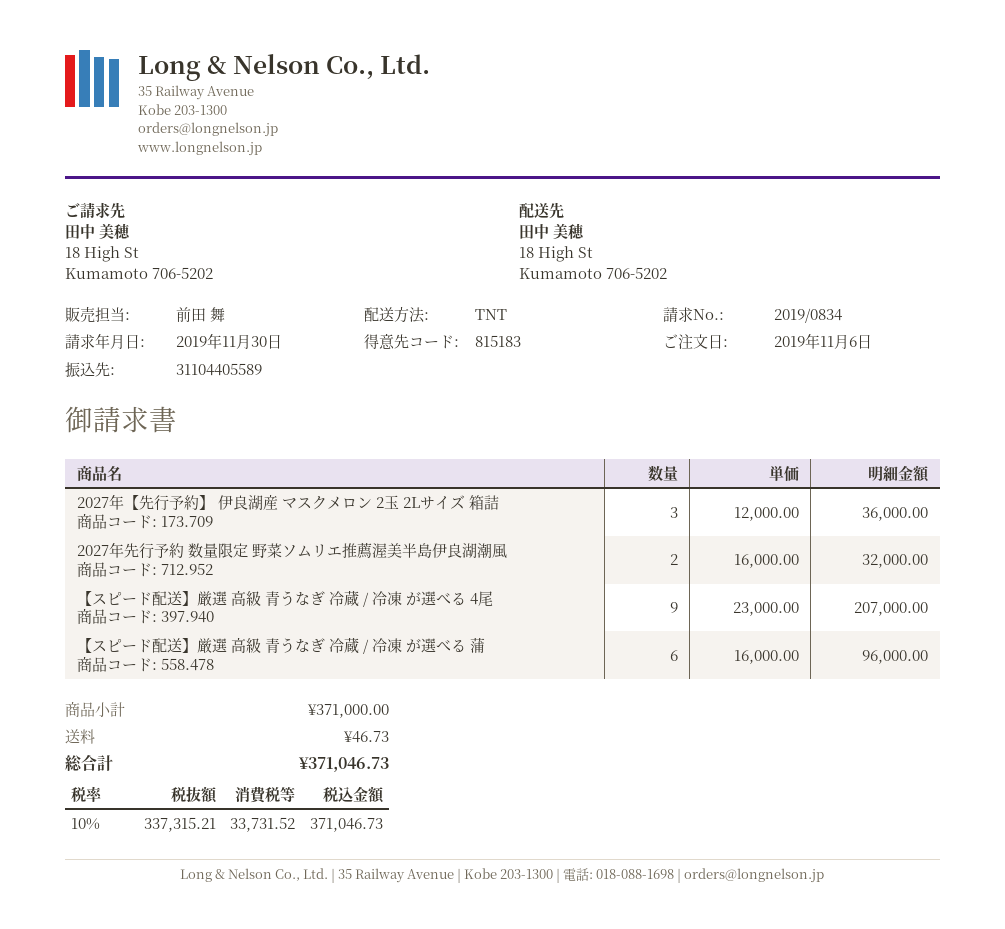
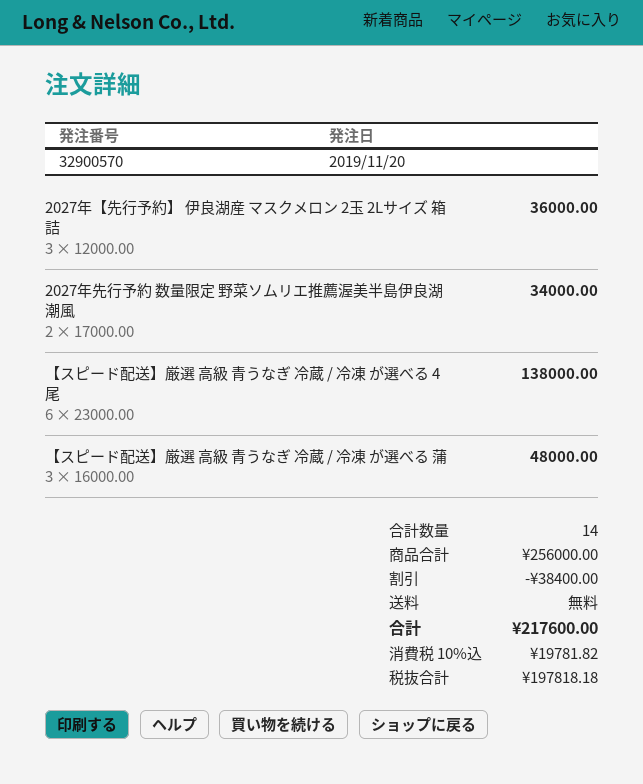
order date: 2019-11-06 -> 2019-11-20
2027年先行予約 数量限定 野菜ソムリエ推薦渥美半島伊良湖潮風: 2 x 16000.00 = 32000.00 -> 2 x 17000.00 = 34000.00
【スピード配送】厳選 高級 青うなぎ 冷蔵 / 冷凍 が選べる 4尾: 9 x 23000.00 = 207000.00 -> 6 x 23000.00 = 138000.00
【スピード配送】厳選 高級 青うなぎ 冷蔵 / 冷凍 が選べる 蒲: 6 x 16000.00 = 96000.00 -> 3 x 16000.00 = 48000.00
subtotal: 371000.00 -> 256000.00
discount: none -> 38400.00
shipping: 46.73 -> 0.00
net: 337315.21 -> 197818.18
tax: 10% = 33731.52 -> 10% = 19781.82
total: 371046.73 -> 217600.00

